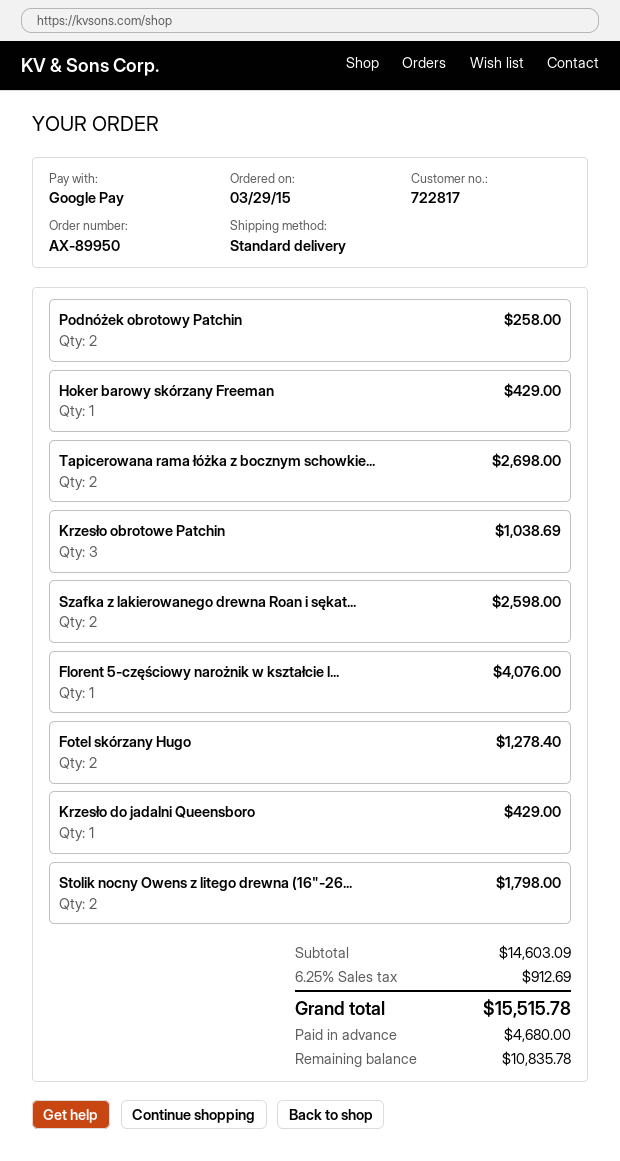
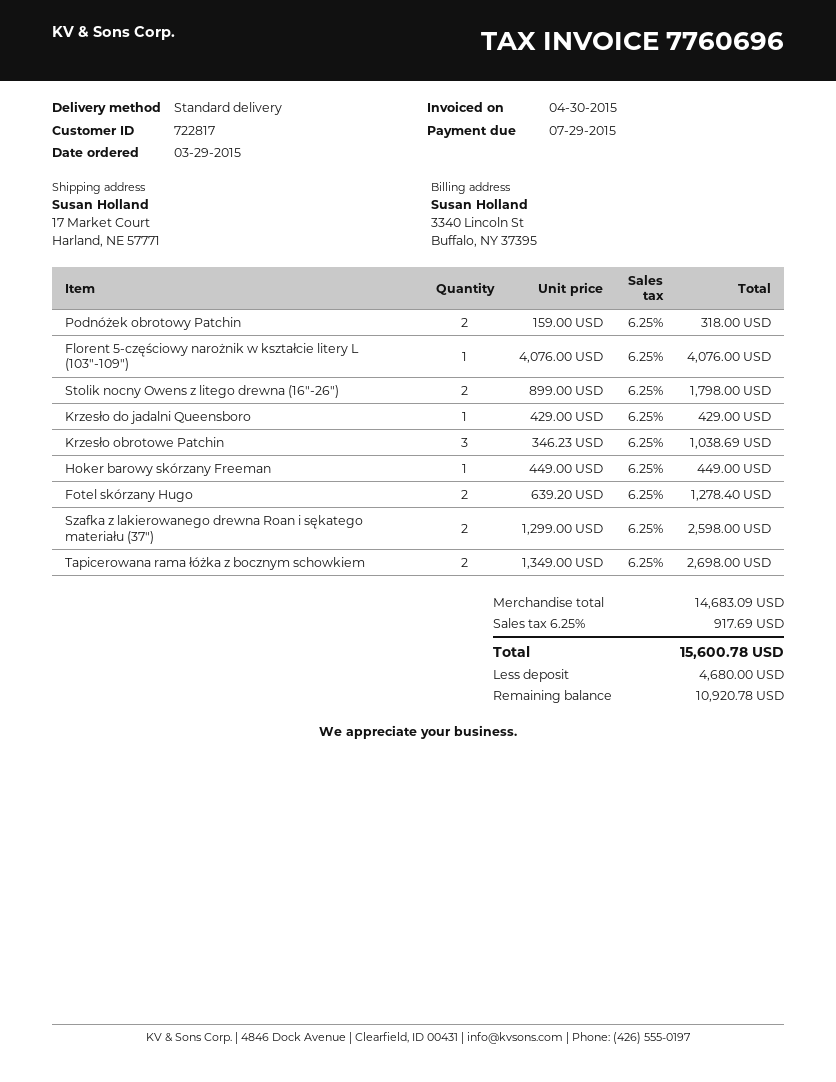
Podnóżek obrotowy Patchin: 2 for 258.00 -> 2 for 318.00
Hoker barowy skórzany Freeman: 1 for 429.00 -> 1 for 449.00
subtotal: 14603.09 -> 14683.09
tax: 6.25% = 912.69 -> 6.25% = 917.69
total: 15515.78 -> 15600.78
balance: 10835.78 -> 10920.78

